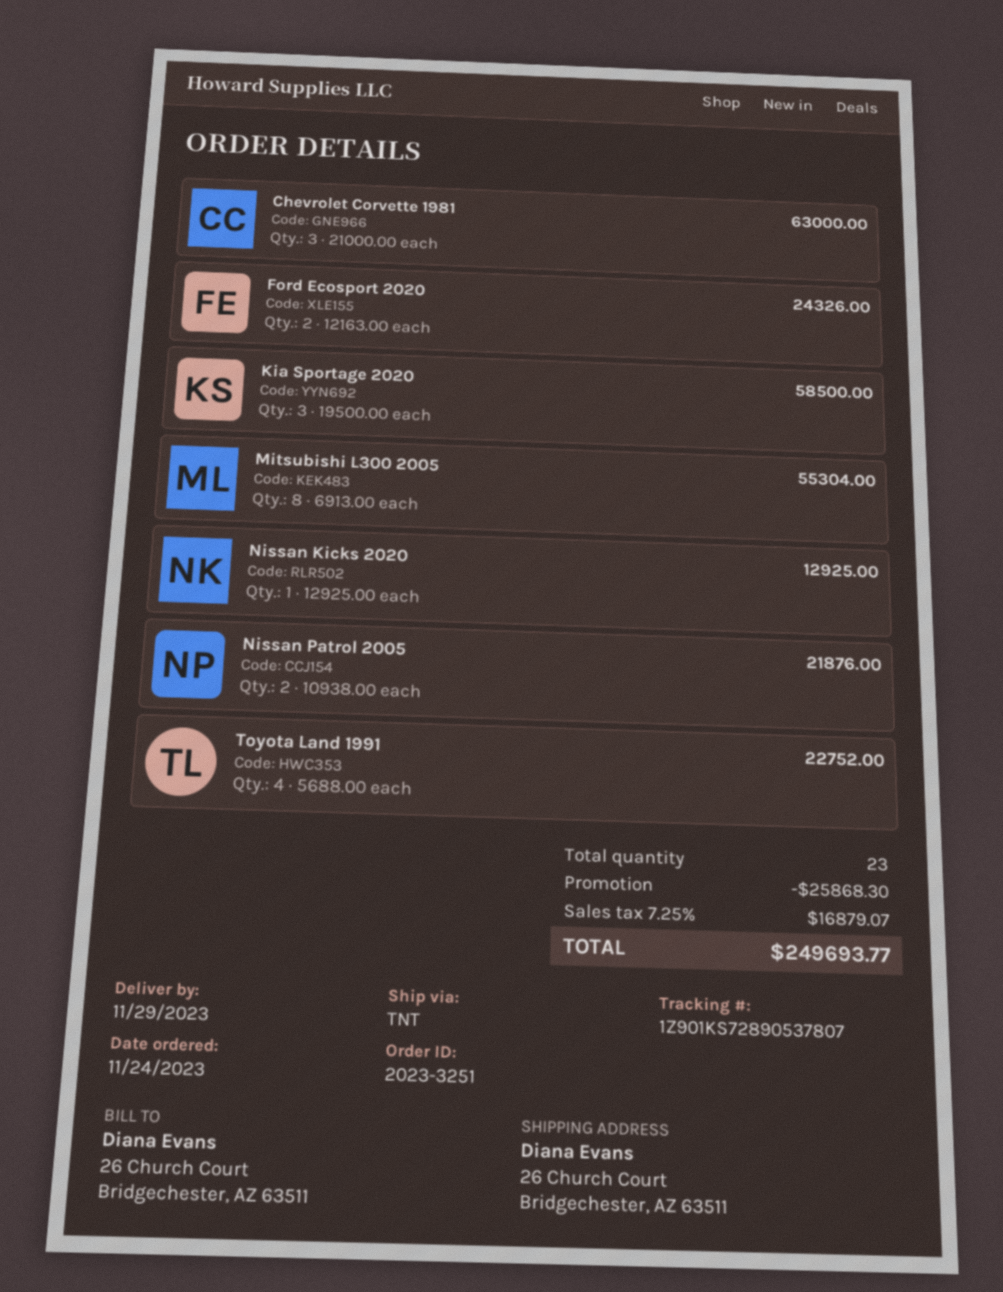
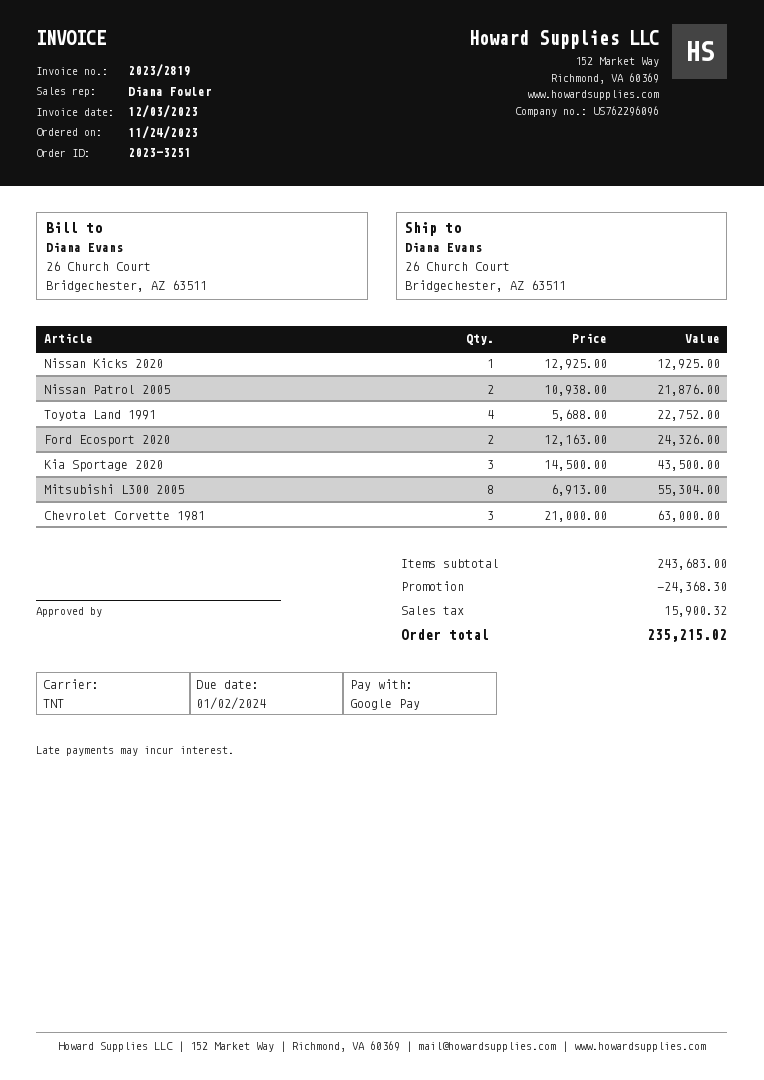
Kia Sportage 2020: 3 x 19500.00 = 58500.00 -> 3 x 14500.00 = 43500.00
discount: 25868.30 -> 24368.30
tax: 16879.07 -> 15900.32
total: 249693.77 -> 235215.02

